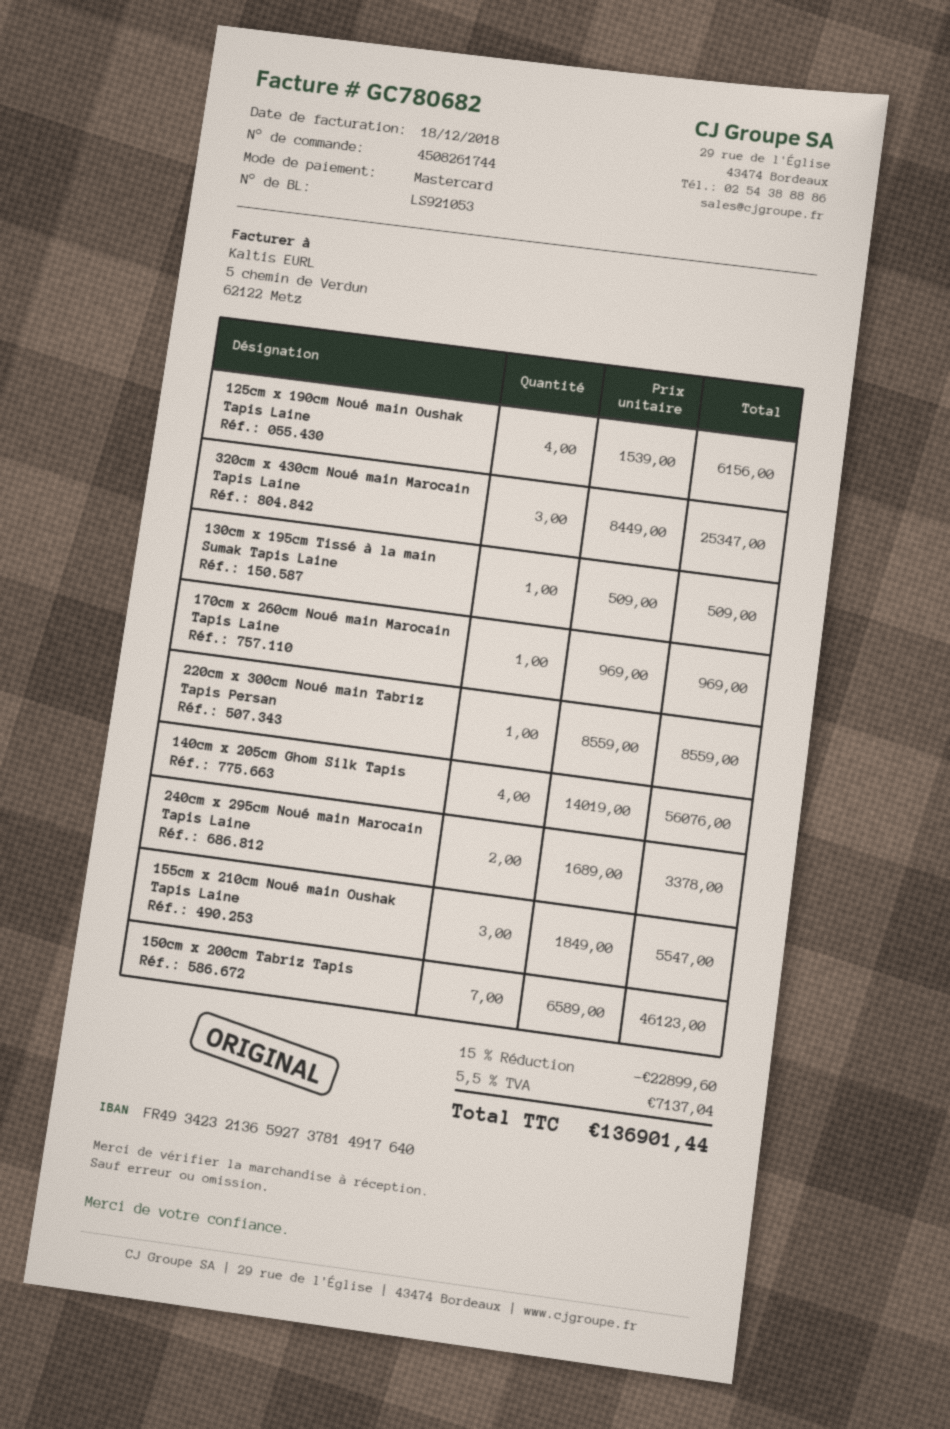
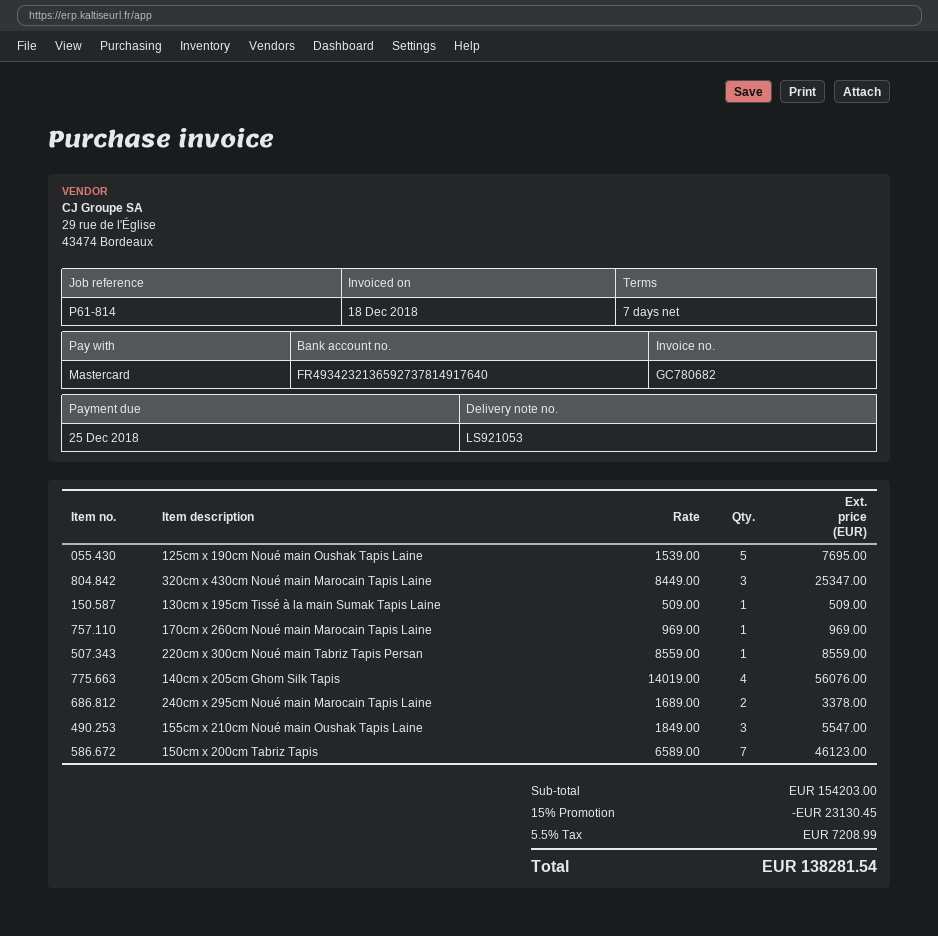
125cm x 190cm Noué main Oushak Tapis Laine: 4 x 1539.00 = 6156.00 -> 5 x 1539.00 = 7695.00
discount: 15% = 22899.60 -> 15% = 23130.45
tax: 5.5% = 7137.04 -> 5.5% = 7208.99
total: 136901.44 -> 138281.54

